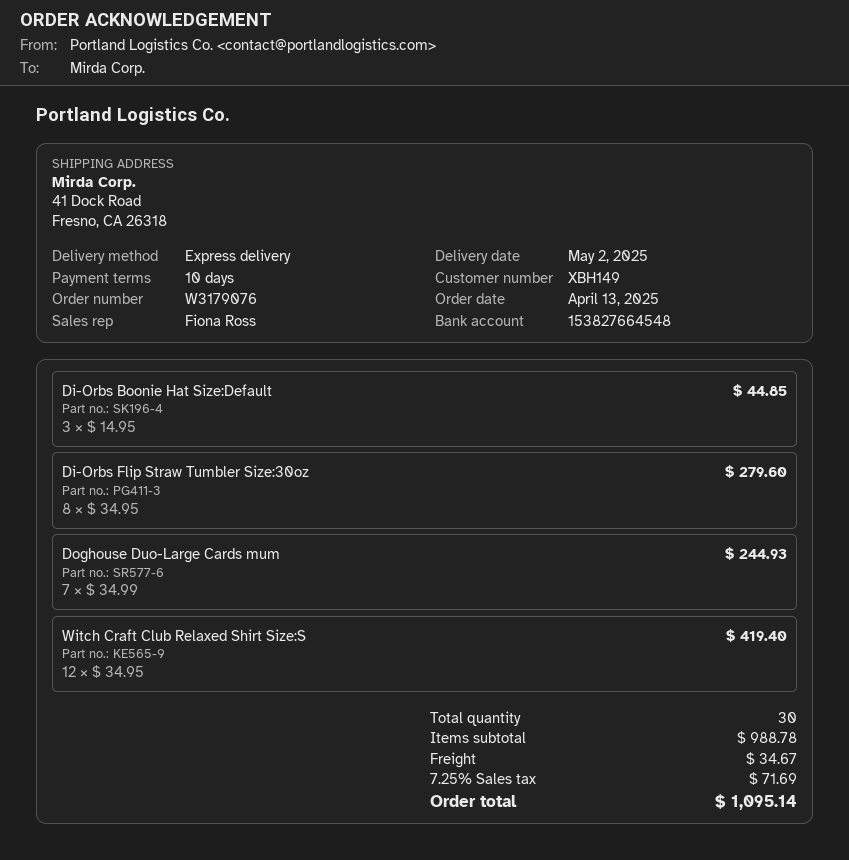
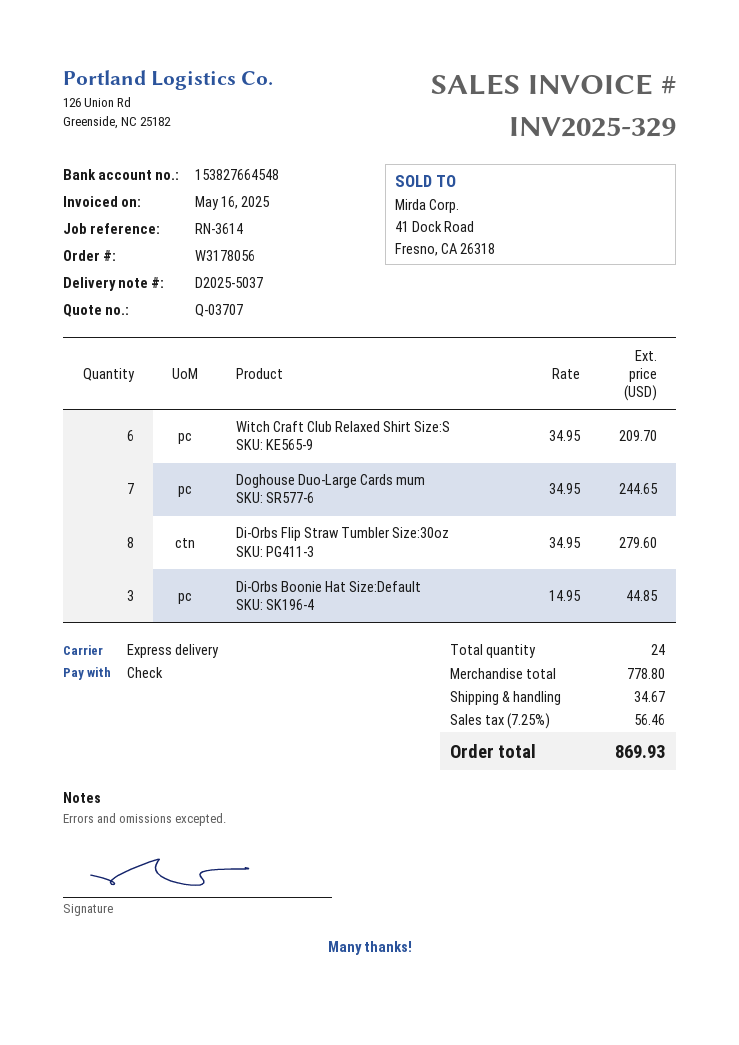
order number: W3179076 -> W3178056
Doghouse Duo-Large Cards mum: 7 x 34.99 = 244.93 -> 7 x 34.95 = 244.65
Witch Craft Club Relaxed Shirt Size:S: 12 x 34.95 = 419.40 -> 6 x 34.95 = 209.70
total quantity: 30 -> 24
subtotal: 988.78 -> 778.80
tax: 7.25% = 71.69 -> 7.25% = 56.46
total: 1095.14 -> 869.93

